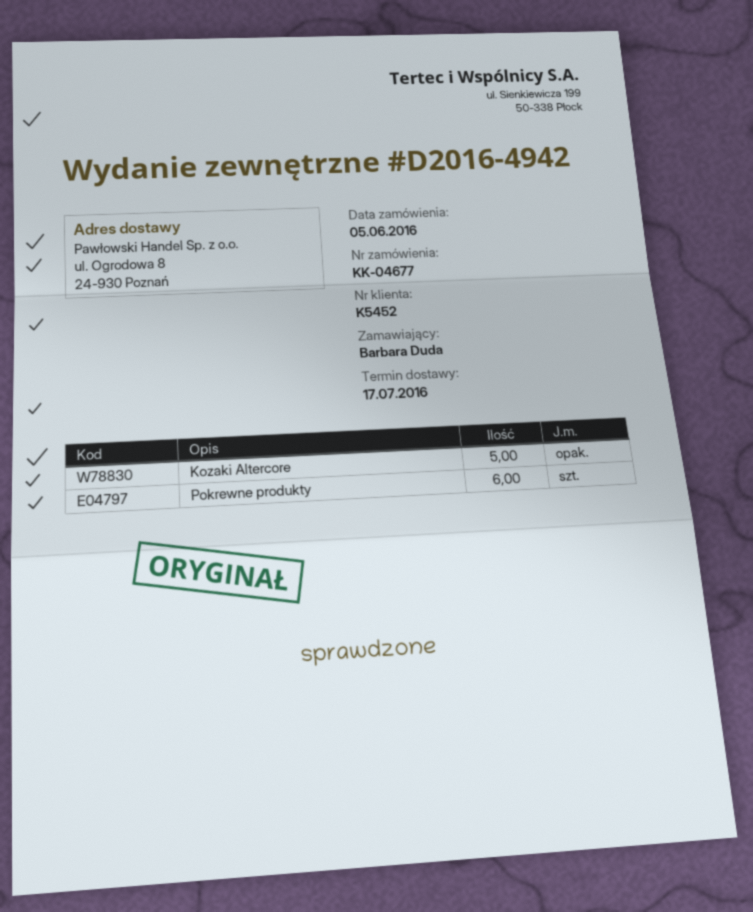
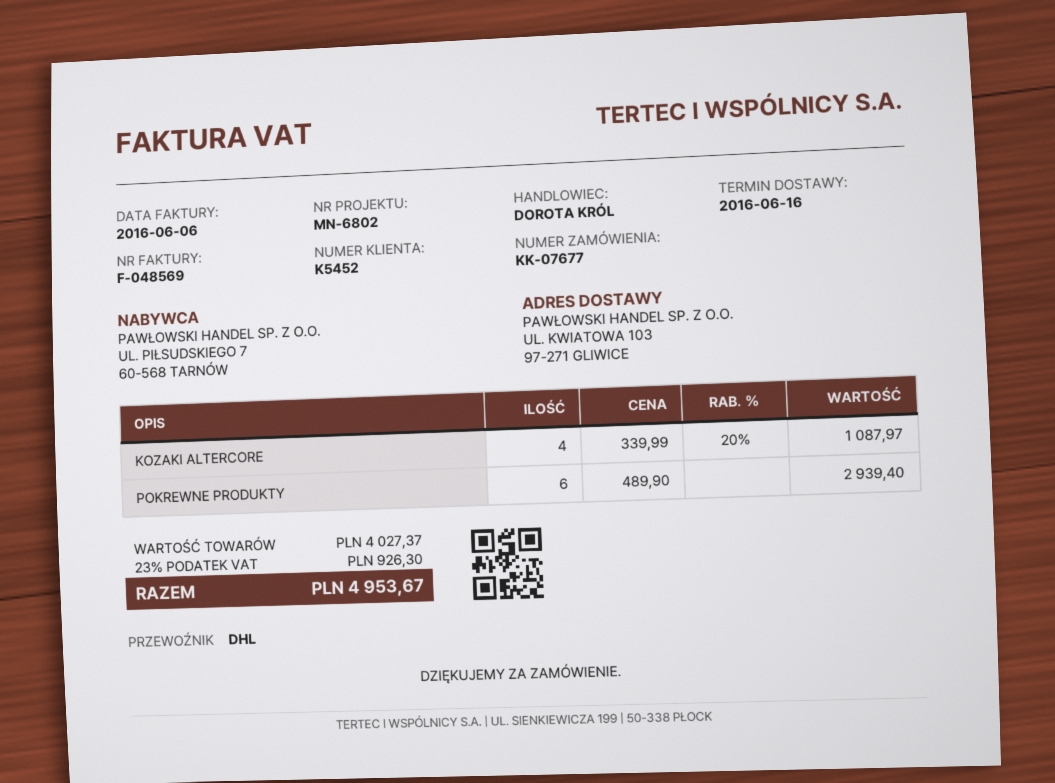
order number: KK-04677 -> KK-07677
delivery date: 2016-07-17 -> 2016-06-16
ship to: ul. Ogrodowa 8, 24-930 Poznań -> UL. KWIATOWA 103, 97-271 GLIWICE
Kozaki Altercore: 5 -> 4

